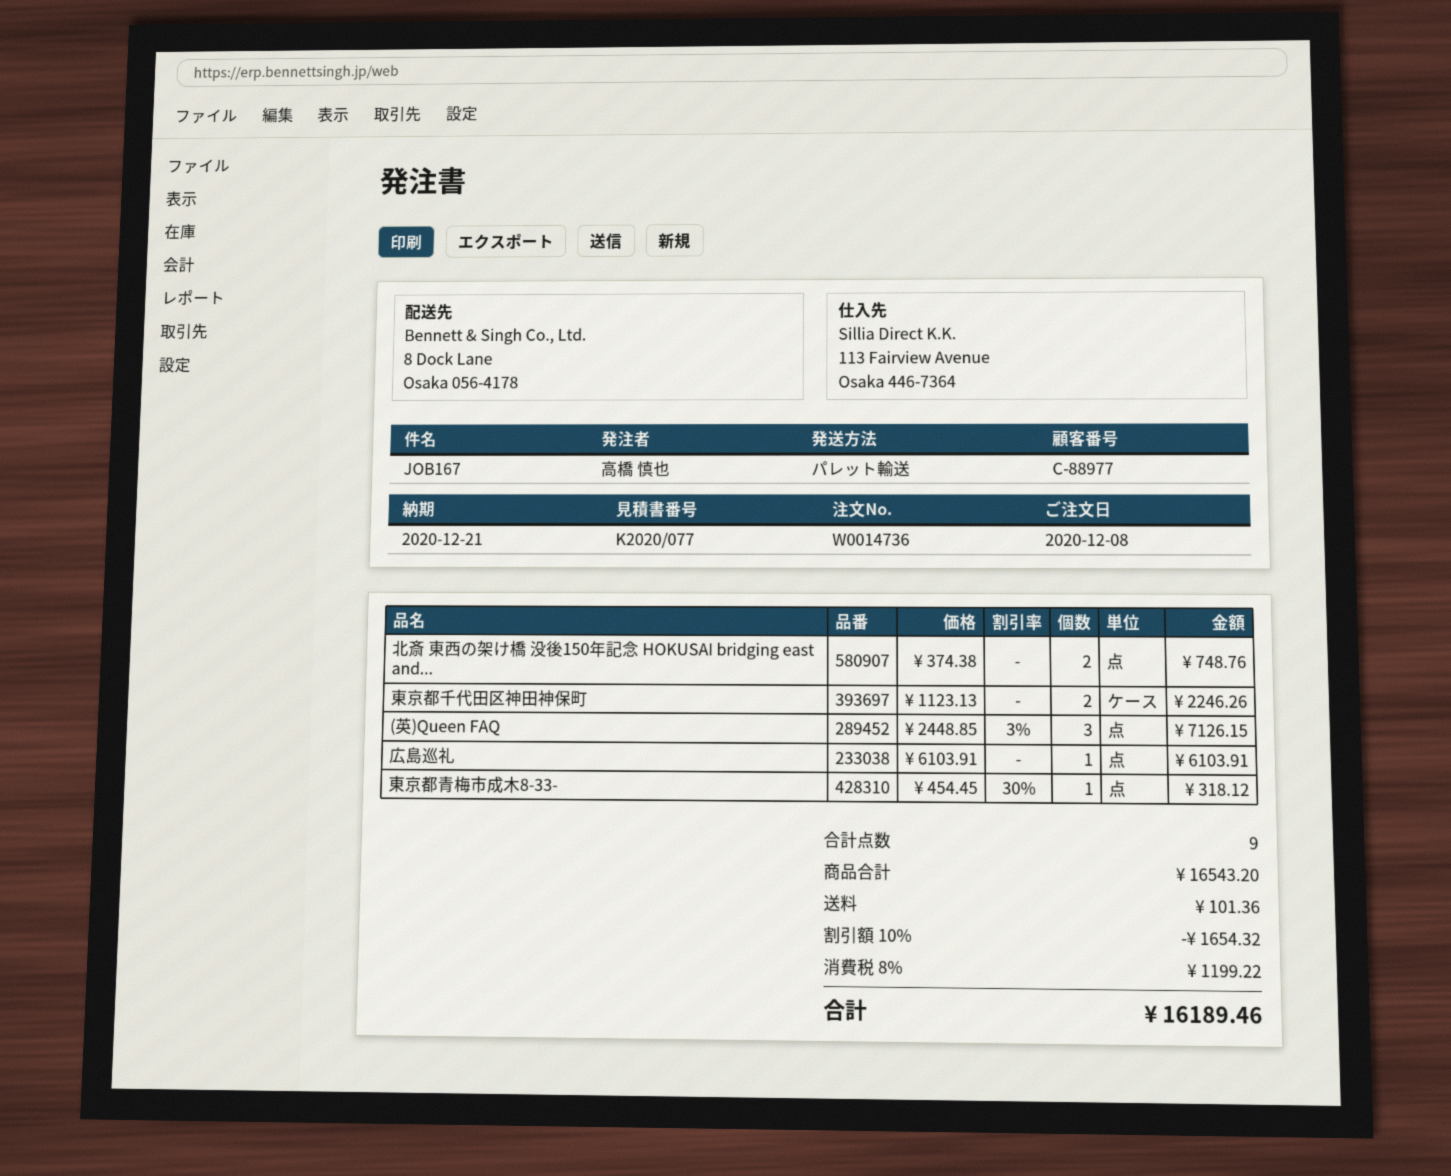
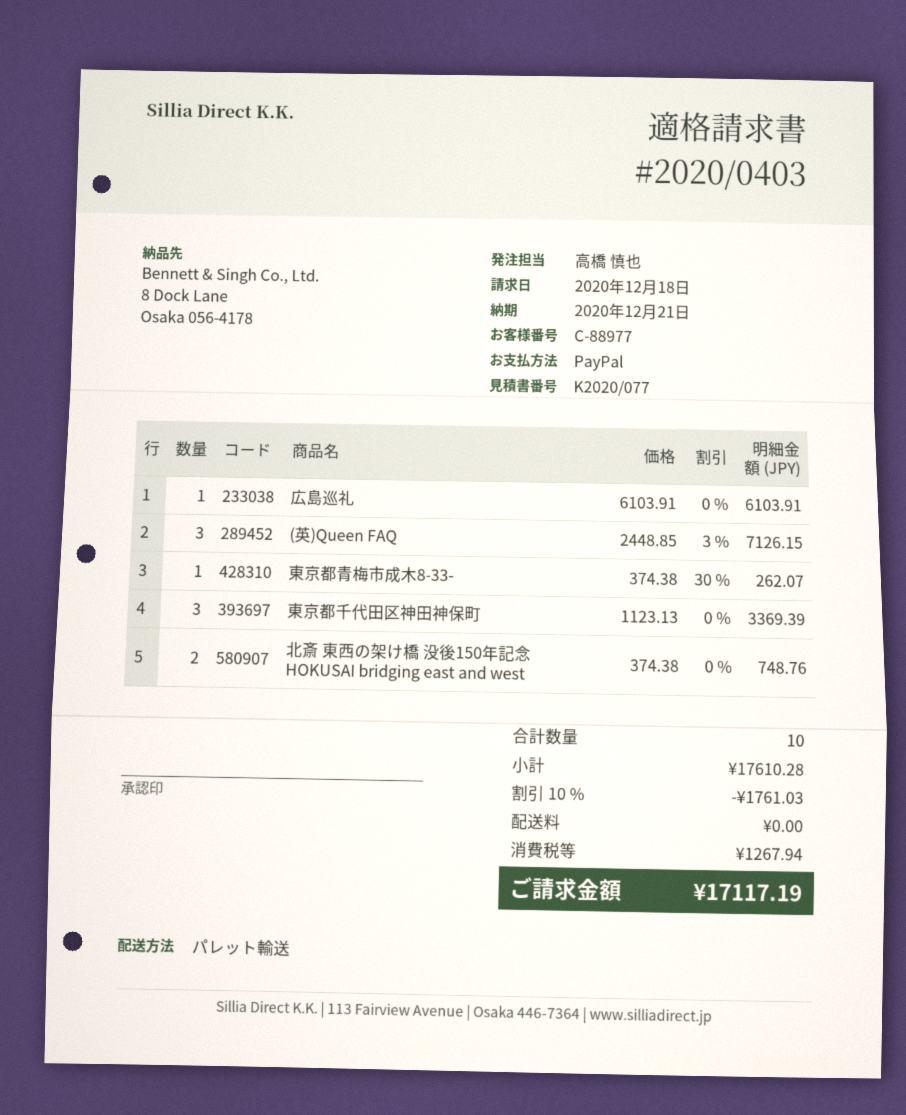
東京都千代田区神田神保町: 2 x 1123.13 = 2246.26 -> 3 x 1123.13 = 3369.39
東京都青梅市成木8-33-: 1 x 454.45 - 30% = 318.12 -> 1 x 374.38 - 30% = 262.07
total quantity: 9 -> 10
subtotal: 16543.20 -> 17610.28
discount: 10% = 1654.32 -> 10% = 1761.03
shipping: 101.36 -> 0.00
tax: 1199.22 -> 1267.94
total: 16189.46 -> 17117.19

